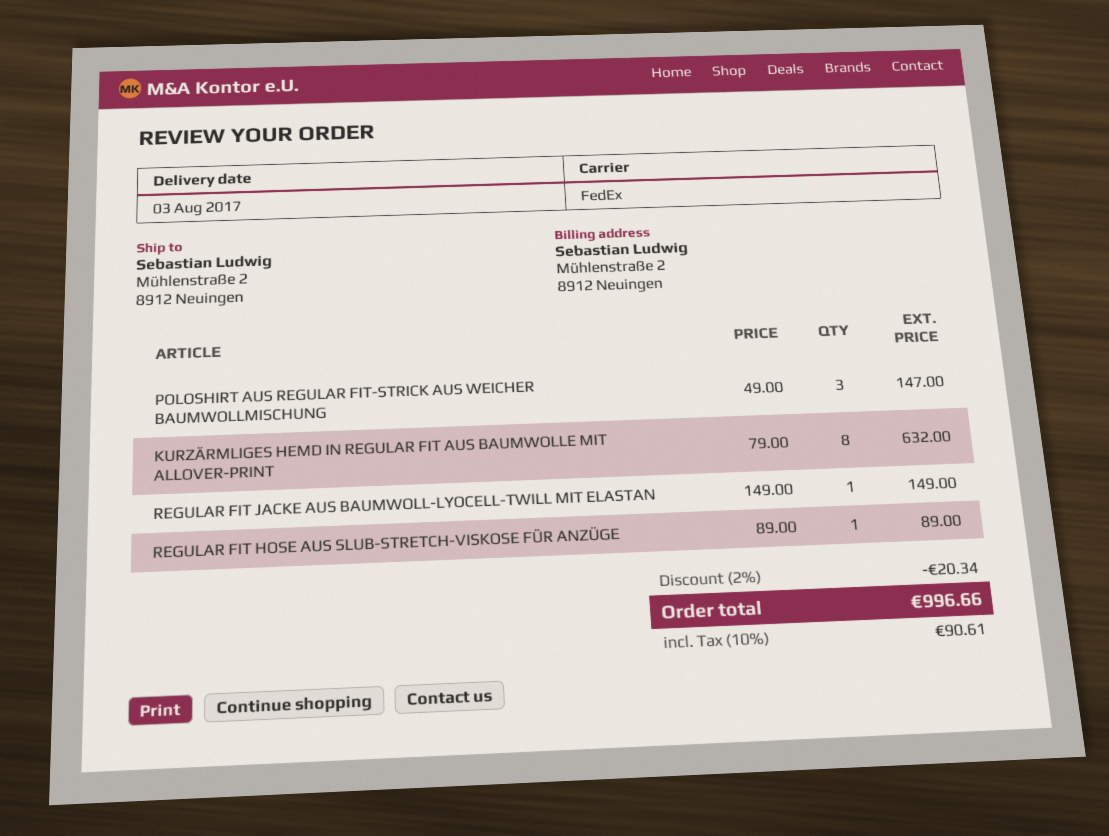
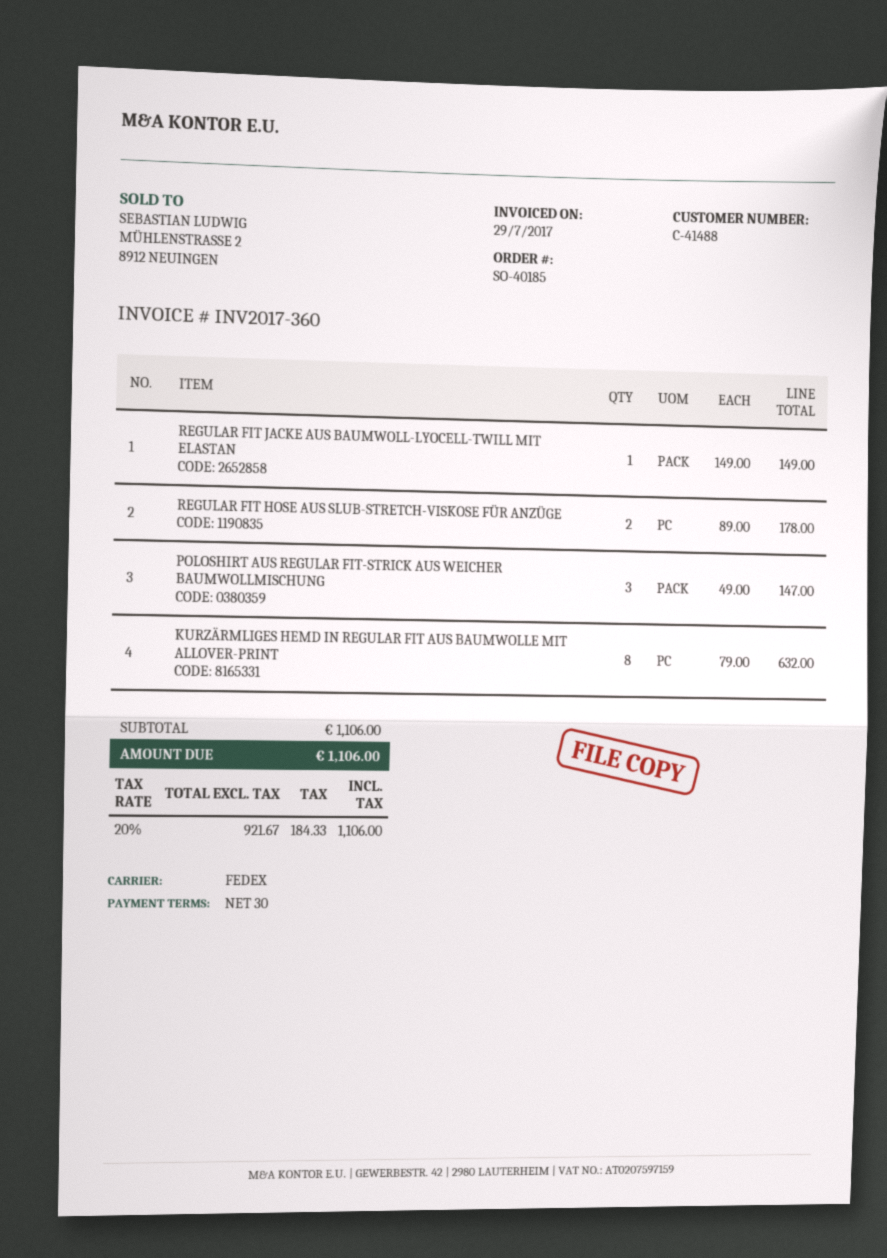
REGULAR FIT HOSE AUS SLUB-STRETCH-VISKOSE FÜR ANZÜGE: 1 x 89.00 = 89.00 -> 2 x 89.00 = 178.00
discount: 2% = 20.34 -> none
tax: 10% = 90.61 -> 20% = 184.33
total: 996.66 -> 1106.00

